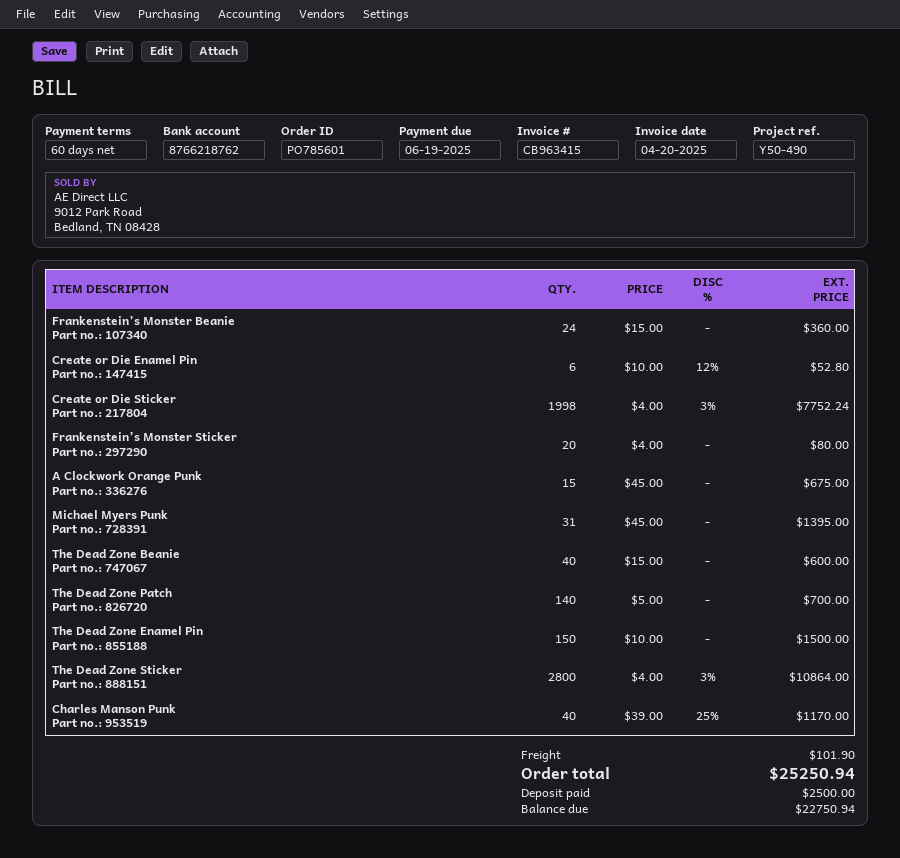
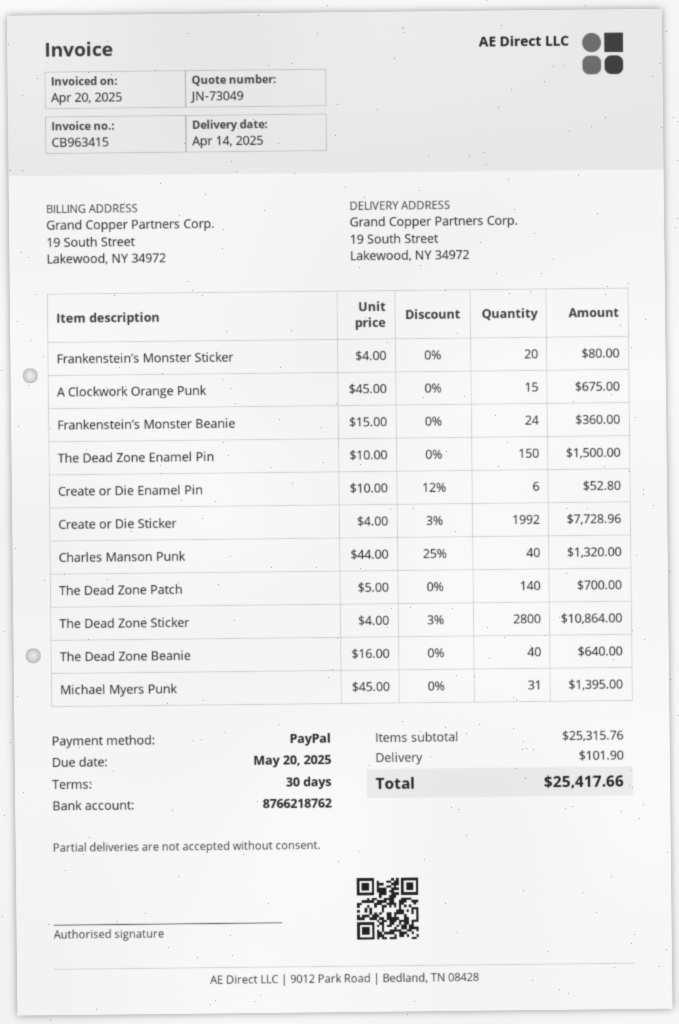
payment terms: 60 days -> 30 days
due date: 2025-06-19 -> 2025-05-20
Create or Die Sticker: 1998 x 4.00 - 3% = 7752.24 -> 1992 x 4.00 - 3% = 7728.96
The Dead Zone Beanie: 40 x 15.00 = 600.00 -> 40 x 16.00 = 640.00
Charles Manson Punk: 40 x 39.00 - 25% = 1170.00 -> 40 x 44.00 - 25% = 1320.00
total: 25250.94 -> 25417.66

